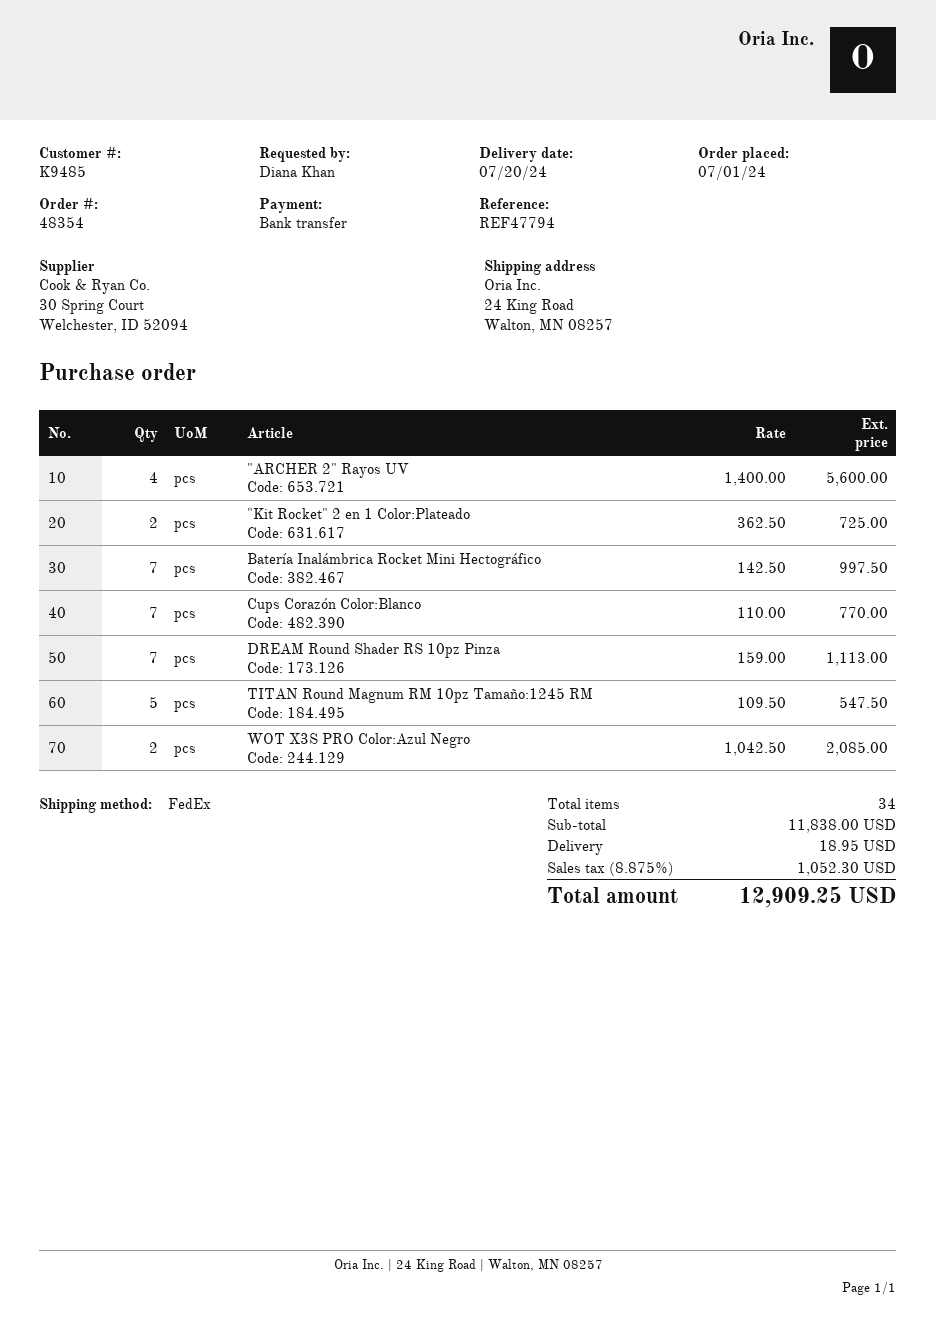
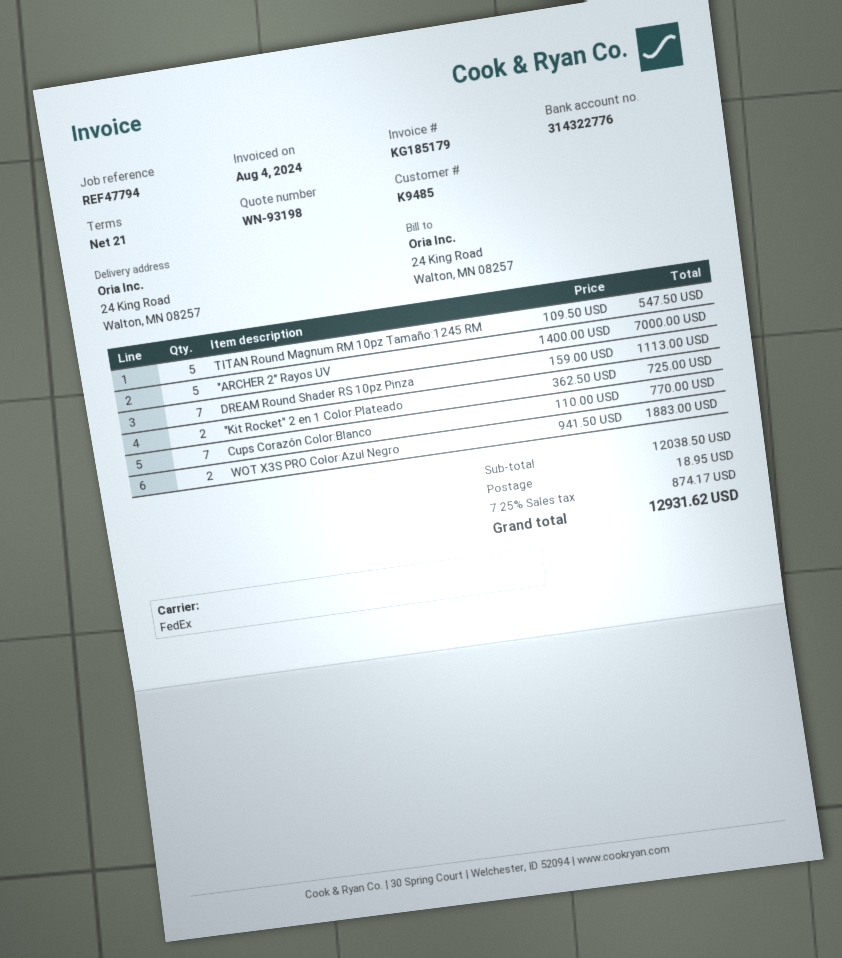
"ARCHER 2" Rayos UV: 4 x 1400.00 = 5600.00 -> 5 x 1400.00 = 7000.00
Batería Inalámbrica Rocket Mini Hectográfico: 7 x 142.50 = 997.50 -> none
WOT X3S PRO Color:Azul Negro: 2 x 1042.50 = 2085.00 -> 2 x 941.50 = 1883.00
subtotal: 11838.00 -> 12038.50
tax: 8.875% = 1052.30 -> 7.25% = 874.17
total: 12909.25 -> 12931.62

